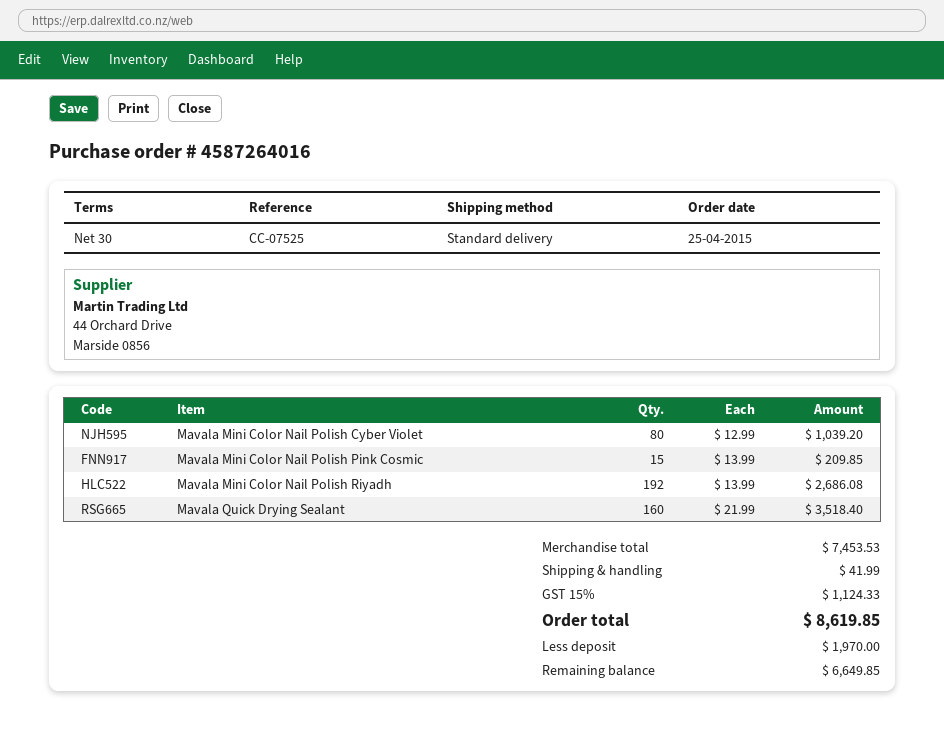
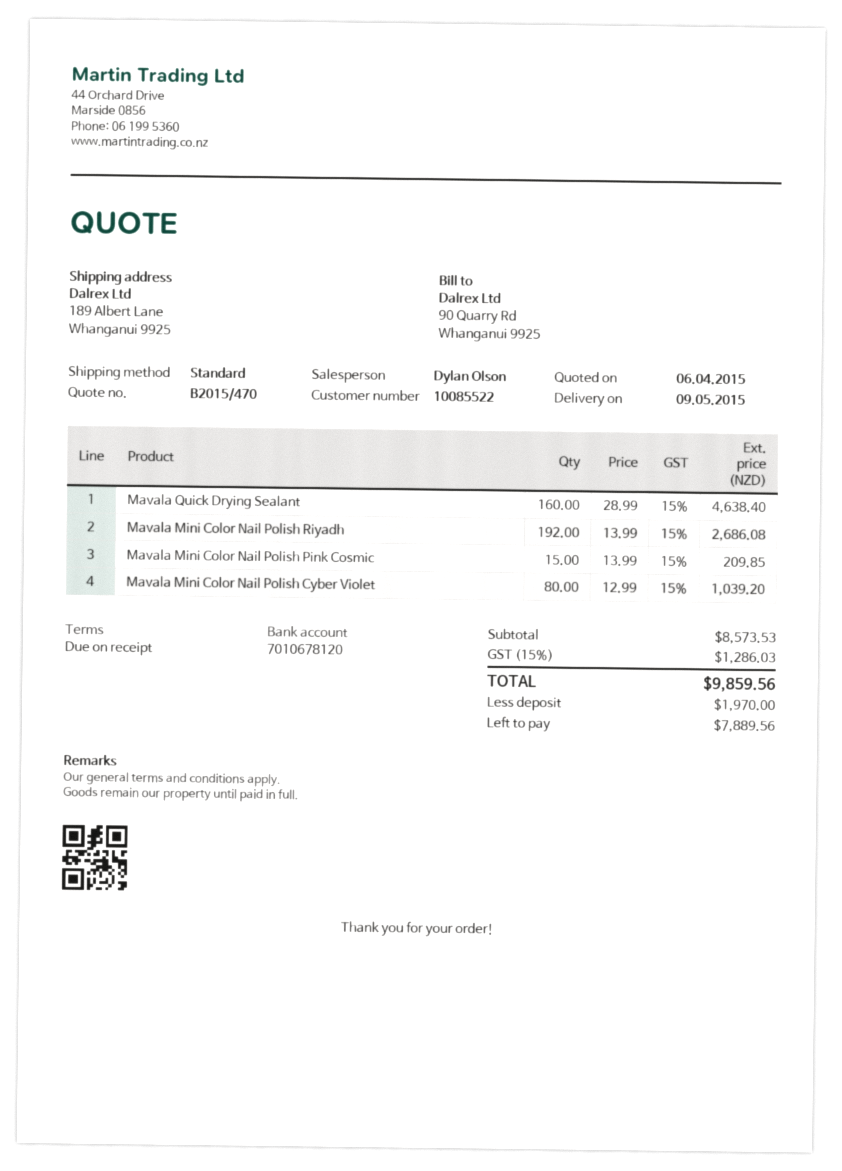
payment terms: 30 days -> on receipt
Mavala Quick Drying Sealant: 160 x 21.99 = 3518.40 -> 160 x 28.99 = 4638.40
subtotal: 7453.53 -> 8573.53
shipping: 41.99 -> none
tax: 15% = 1124.33 -> 15% = 1286.03
total: 8619.85 -> 9859.56
balance: 6649.85 -> 7889.56

